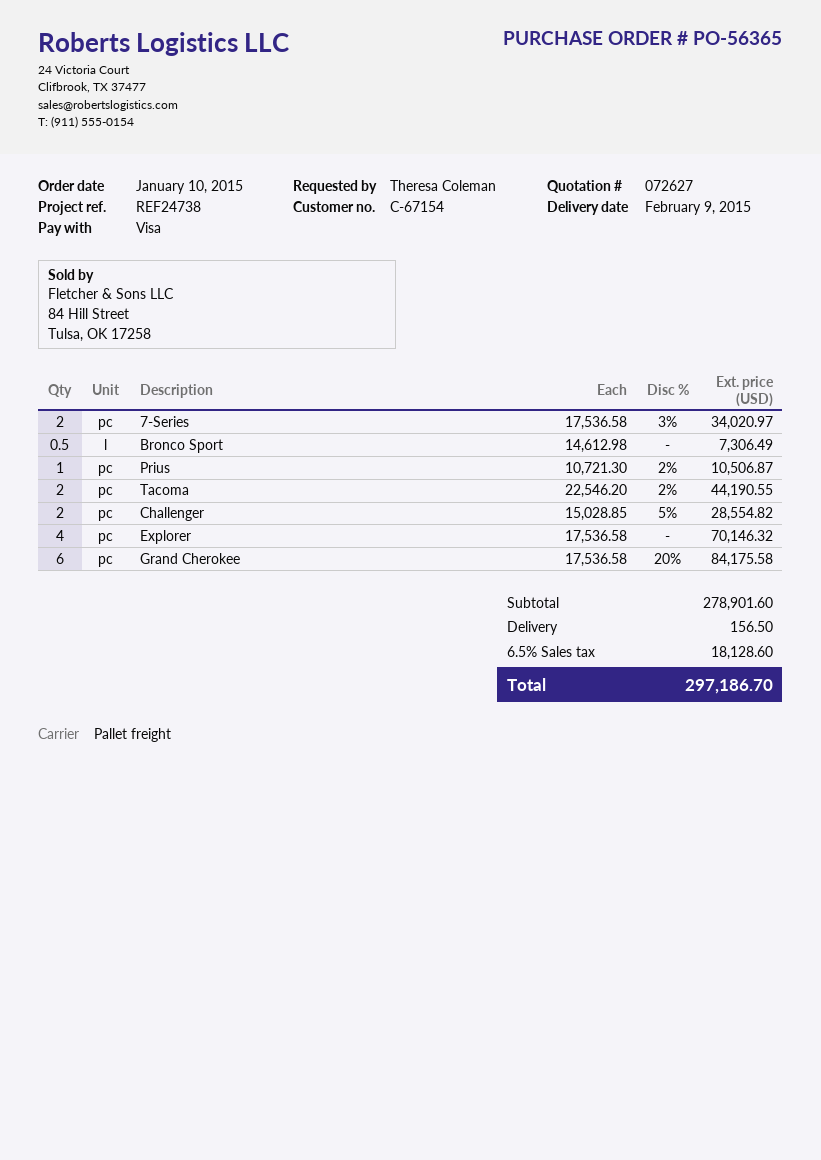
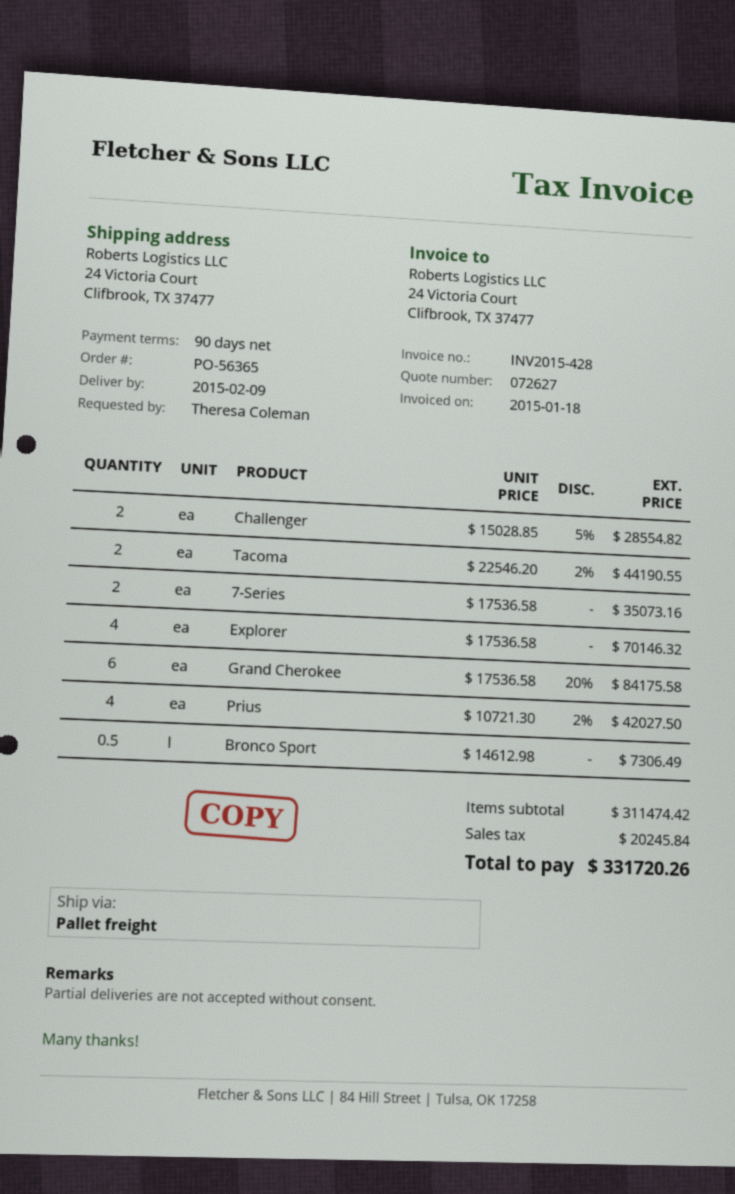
7-Series: 2 x 17536.58 - 3% = 34020.97 -> 2 x 17536.58 = 35073.16
Prius: 1 x 10721.30 - 2% = 10506.87 -> 4 x 10721.30 - 2% = 42027.50
subtotal: 278901.60 -> 311474.42
shipping: 156.50 -> none
tax: 18128.60 -> 20245.84
total: 297186.70 -> 331720.26

